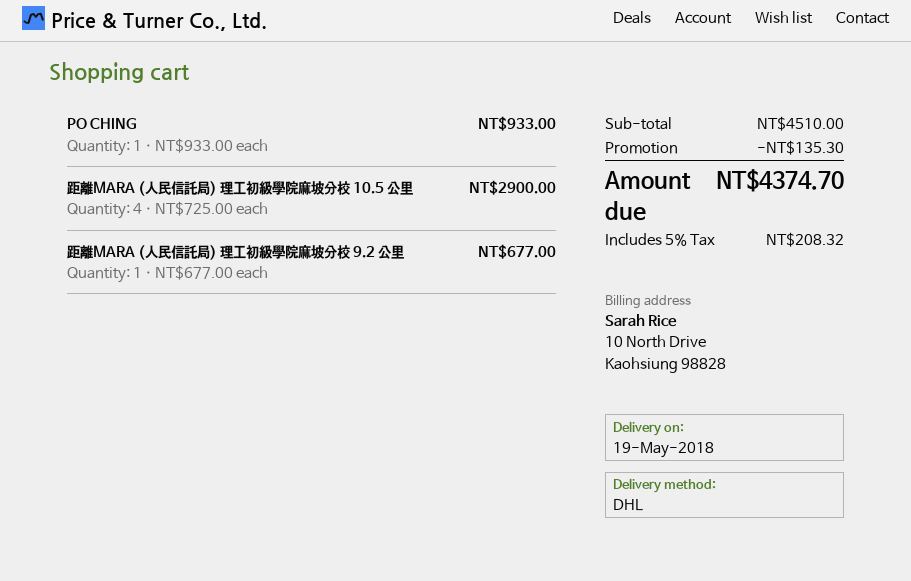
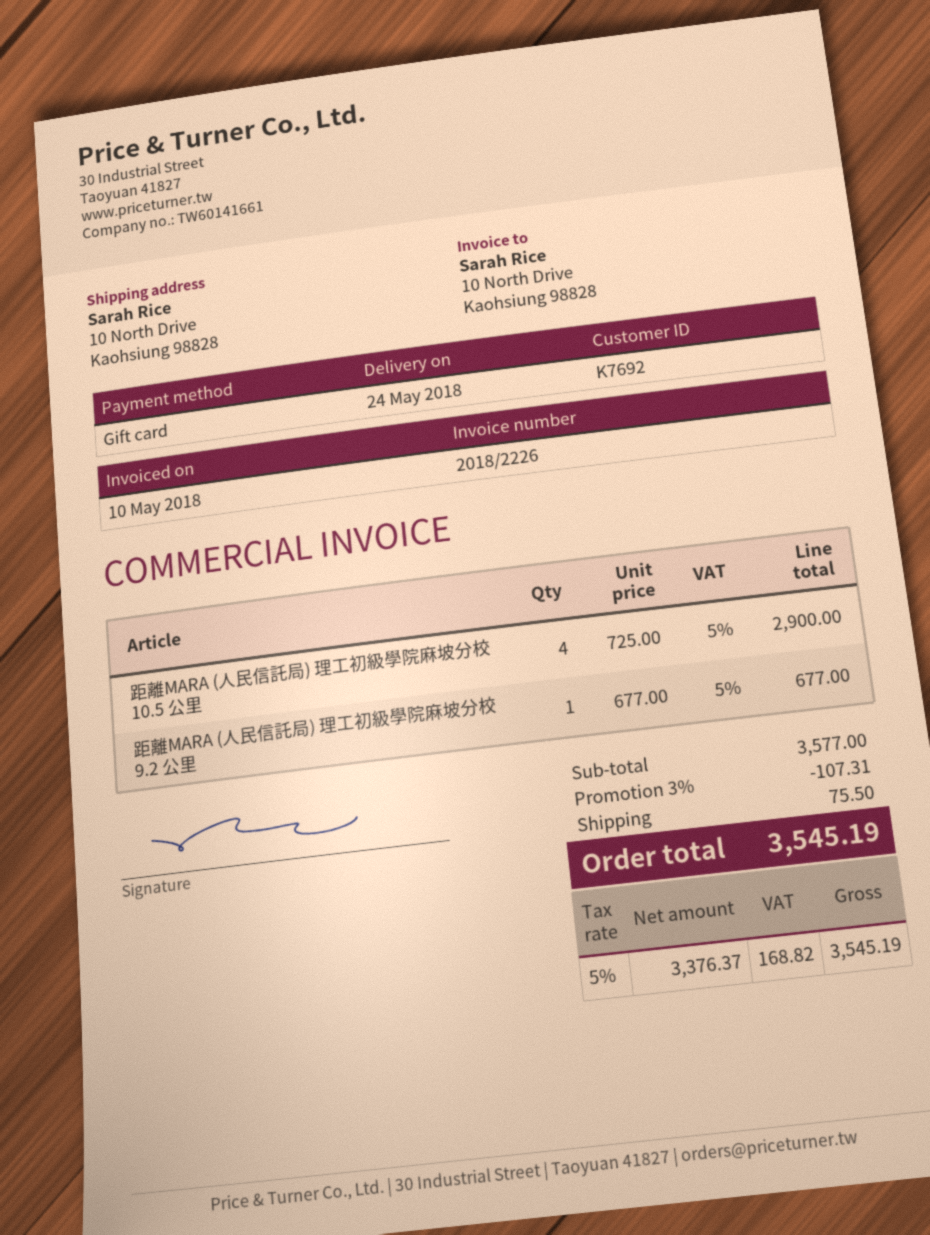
delivery date: 2018-05-19 -> 2018-05-24
PO CHING: 1 x 933.00 = 933.00 -> none
subtotal: 4510.00 -> 3577.00
discount: 135.30 -> 107.31
shipping: none -> 75.50
tax: 5% = 208.32 -> 5% = 168.82
total: 4374.70 -> 3545.19

